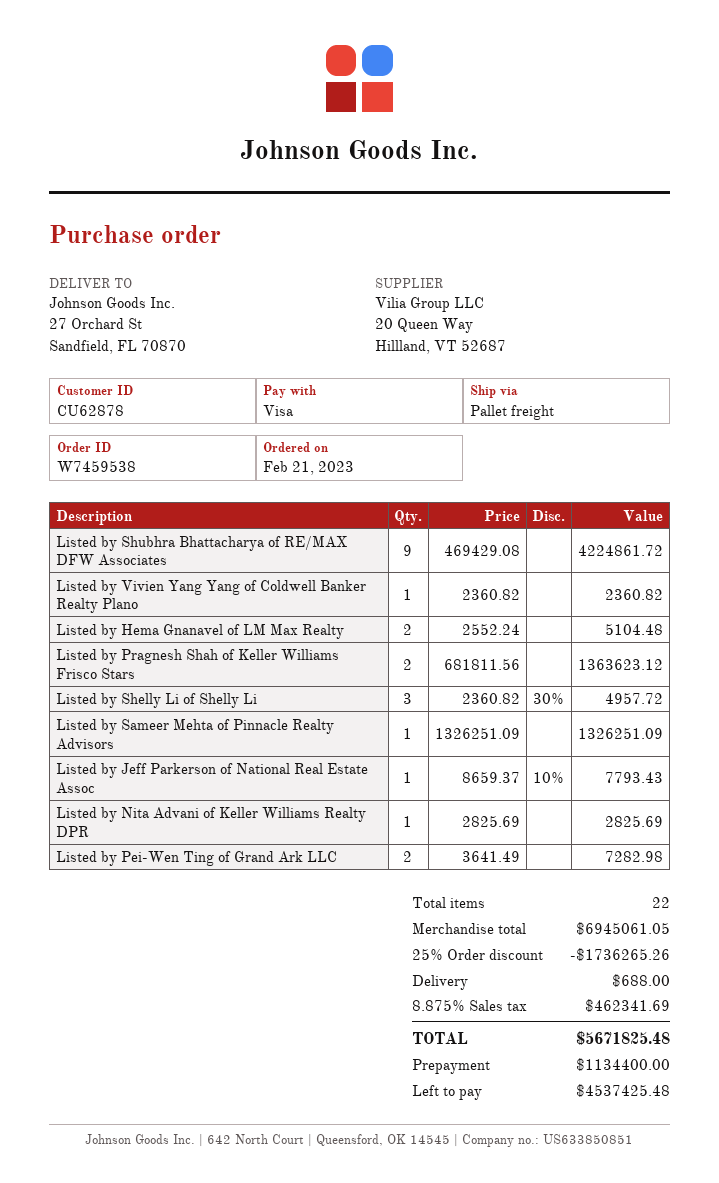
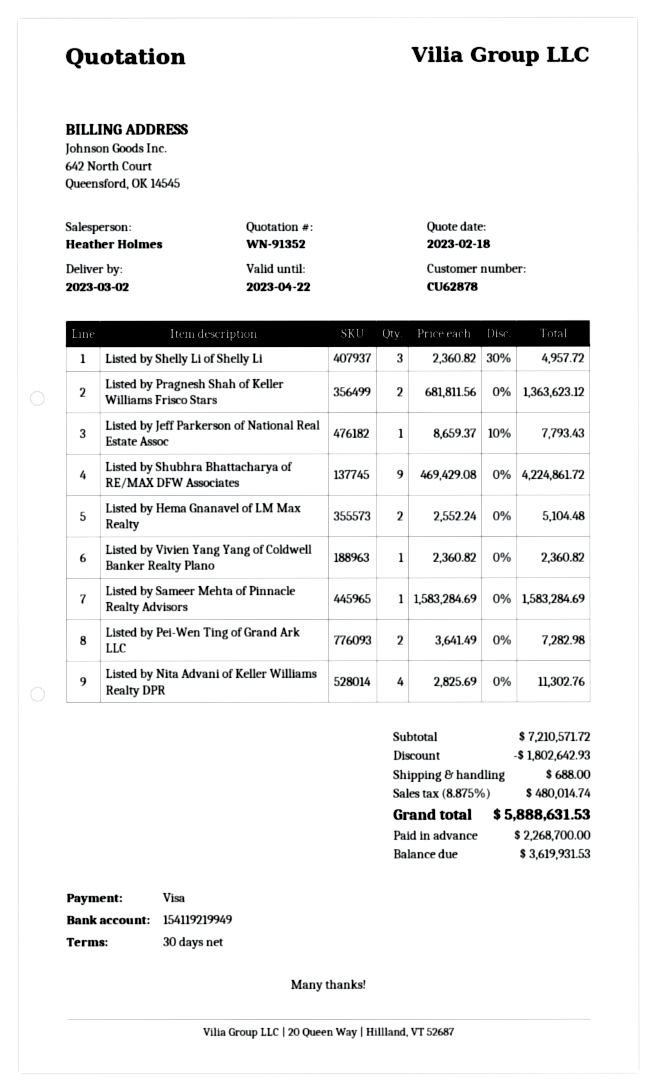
Listed by Sameer Mehta of Pinnacle Realty Advisors: 1 x 1326251.09 = 1326251.09 -> 1 x 1583284.69 = 1583284.69
Listed by Nita Advani of Keller Williams Realty DPR: 1 x 2825.69 = 2825.69 -> 4 x 2825.69 = 11302.76
subtotal: 6945061.05 -> 7210571.72
discount: 1736265.26 -> 1802642.93
tax: 8.875% = 462341.69 -> 8.875% = 480014.74
total: 5671825.48 -> 5888631.53
deposit: 1134400.00 -> 2268700.00
balance: 4537425.48 -> 3619931.53

